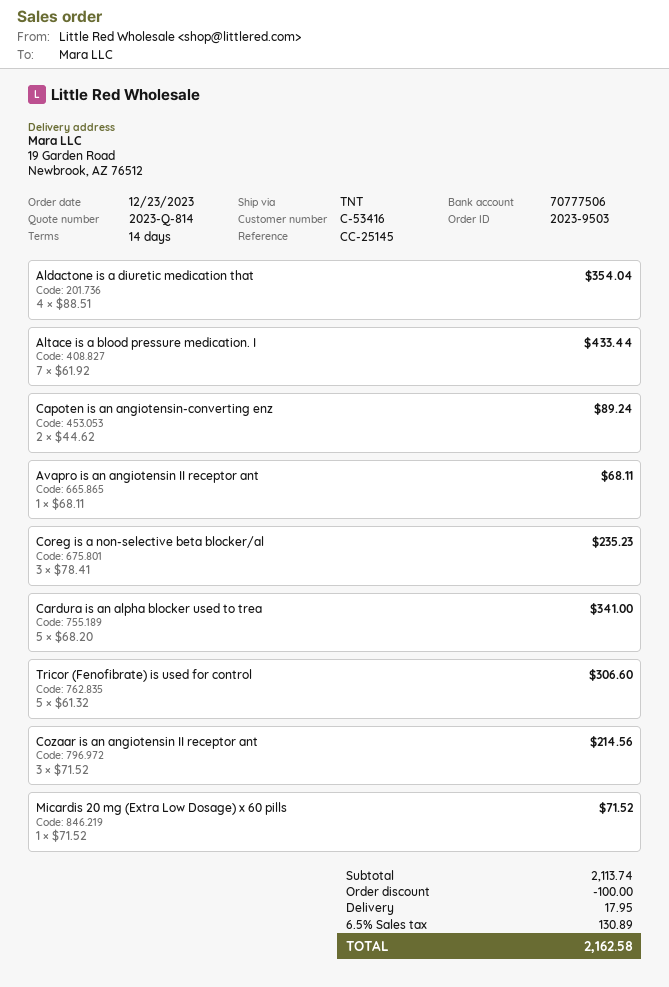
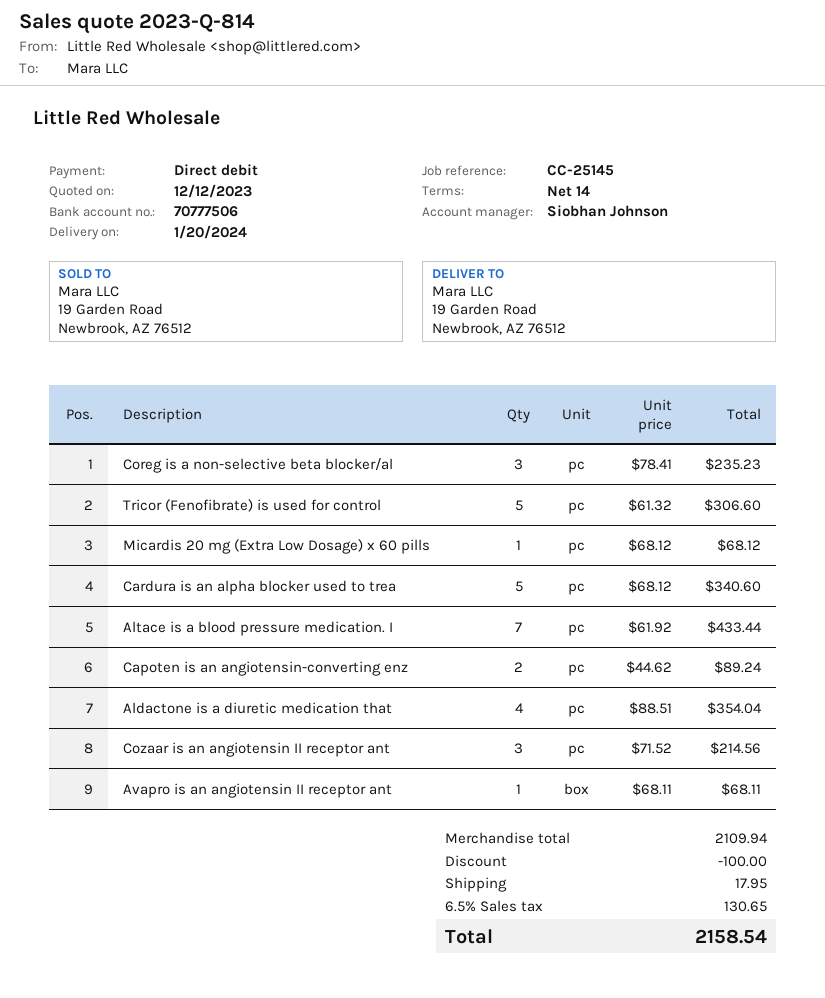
Cardura is an alpha blocker used to trea: 5 x 68.20 = 341.00 -> 5 x 68.12 = 340.60
Micardis 20 mg (Extra Low Dosage) x 60 pills: 1 x 71.52 = 71.52 -> 1 x 68.12 = 68.12
subtotal: 2113.74 -> 2109.94
tax: 6.5% = 130.89 -> 6.5% = 130.65
total: 2162.58 -> 2158.54

